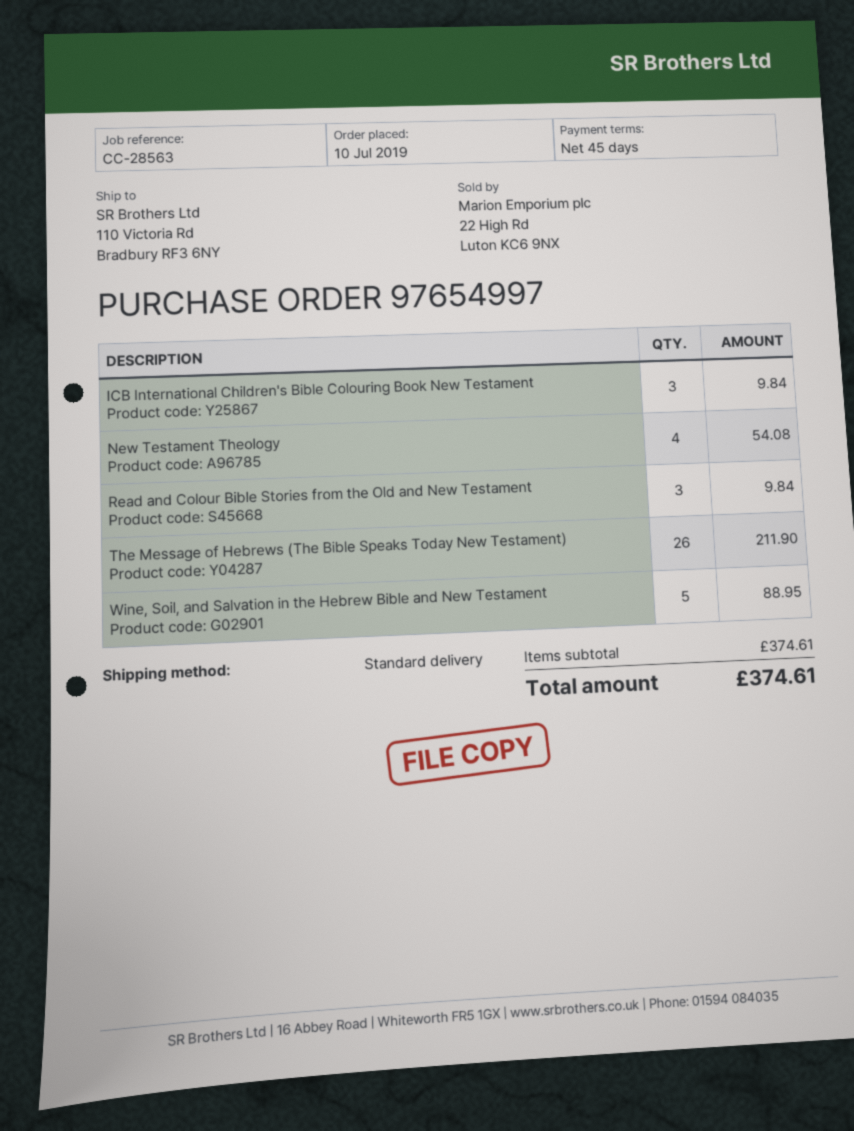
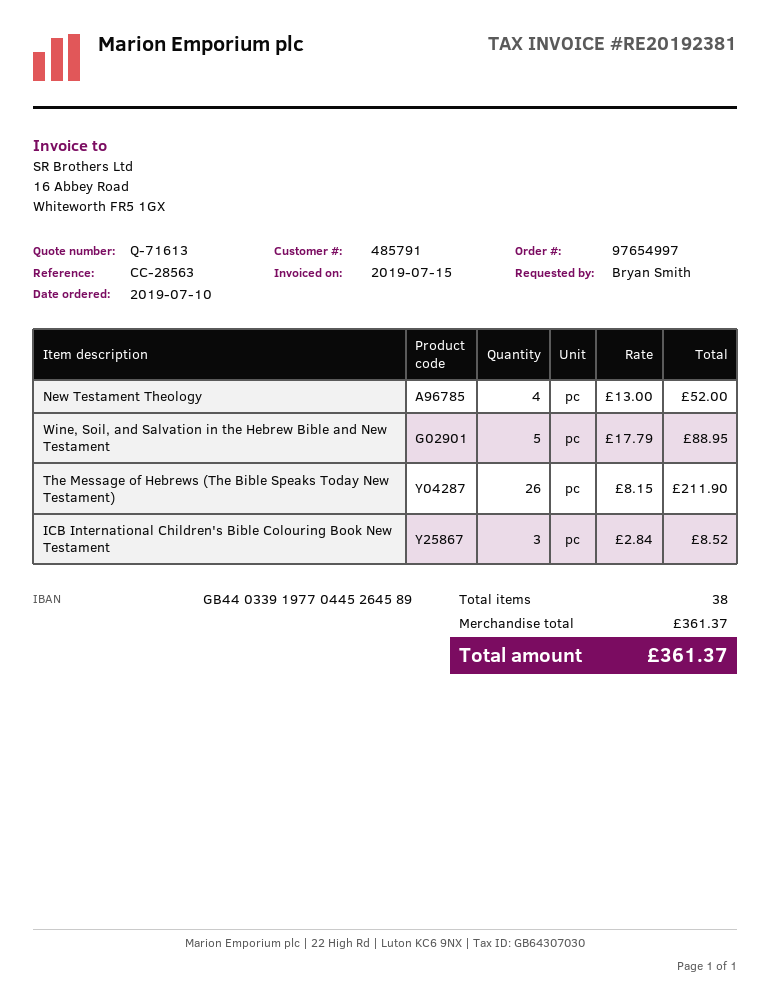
ICB International Children's Bible Colouring Book New Testament: 3 for 9.84 -> 3 for 8.52
New Testament Theology: 4 for 54.08 -> 4 for 52.00
Read and Colour Bible Stories from the Old and New Testament: 3 for 9.84 -> none
subtotal: 374.61 -> 361.37
total: 374.61 -> 361.37

